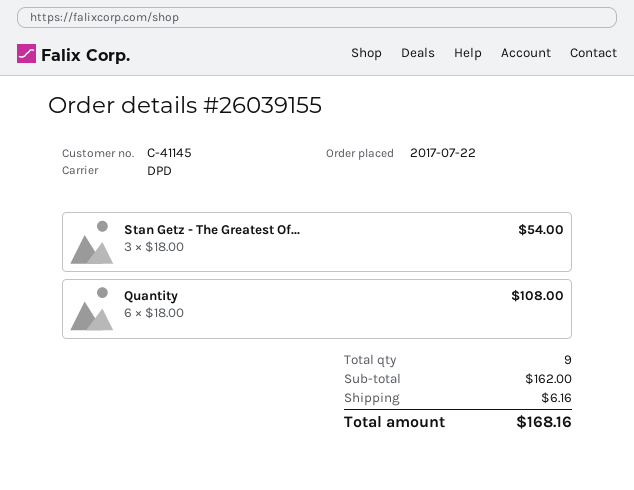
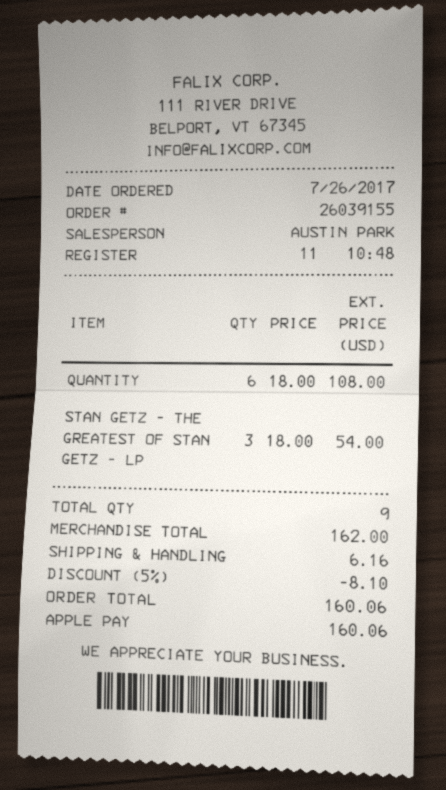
order date: 2017-07-22 -> 2017-07-26
discount: none -> 5% = 8.10
total: 168.16 -> 160.06

